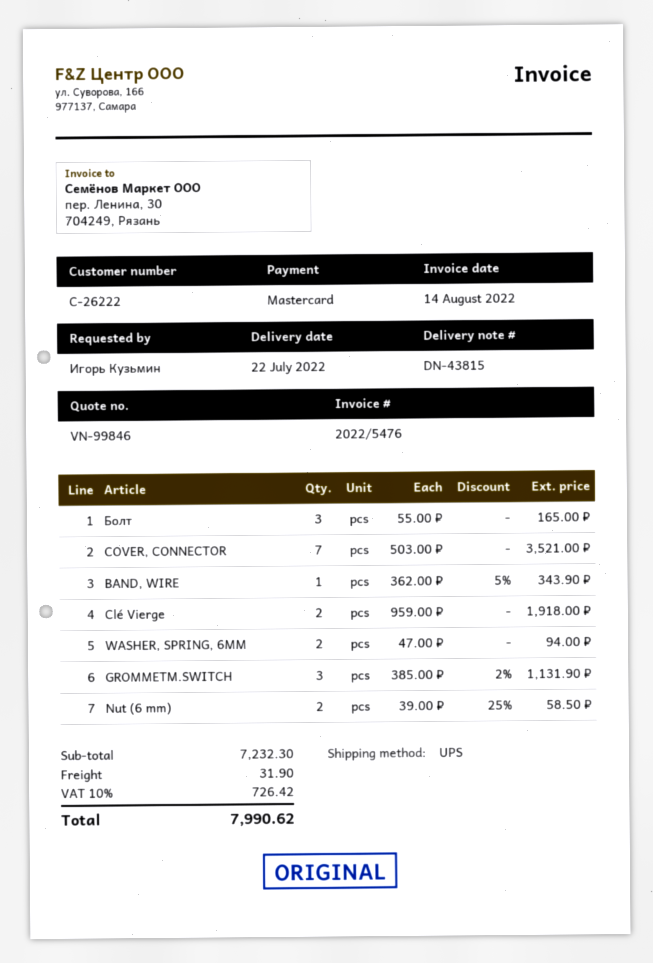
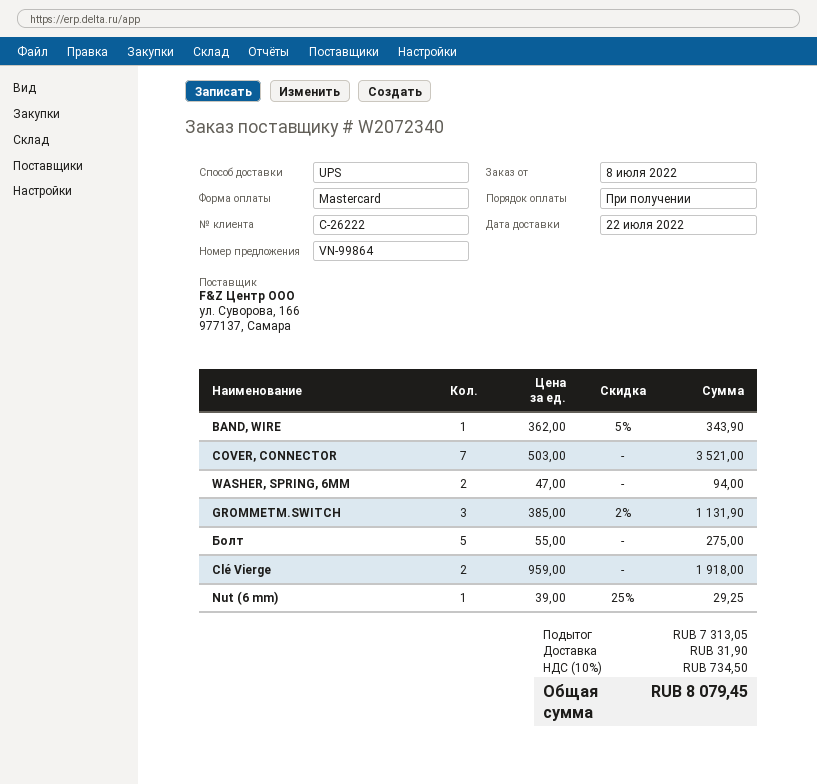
quote number: VN-99846 -> VN-99864
Болт: 3 x 55.00 = 165.00 -> 5 x 55.00 = 275.00
Nut (6 mm): 2 x 39.00 - 25% = 58.50 -> 1 x 39.00 - 25% = 29.25
subtotal: 7232.30 -> 7313.05
tax: 10% = 726.42 -> 10% = 734.50
total: 7990.62 -> 8079.45

